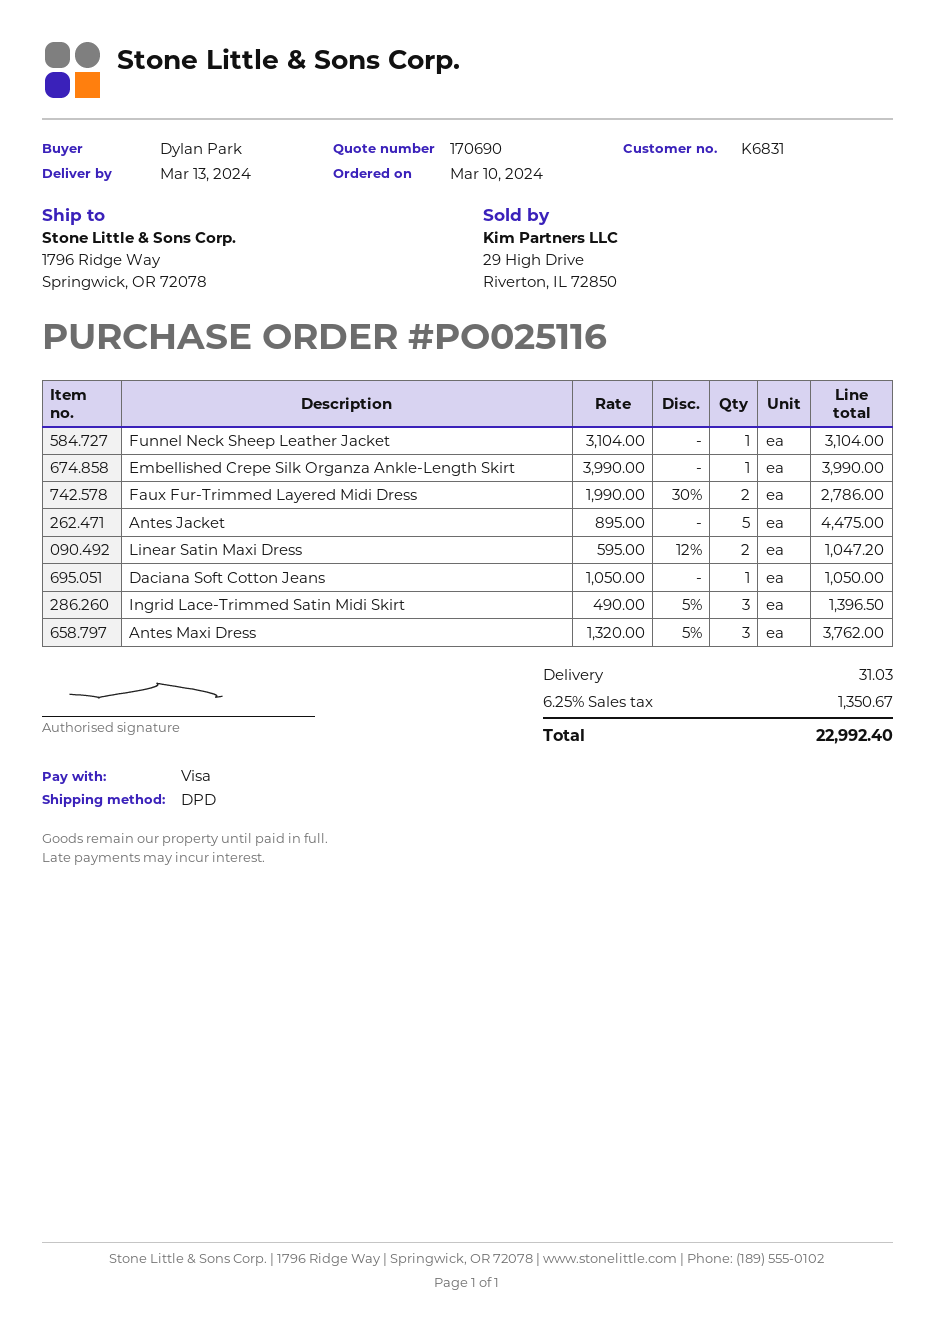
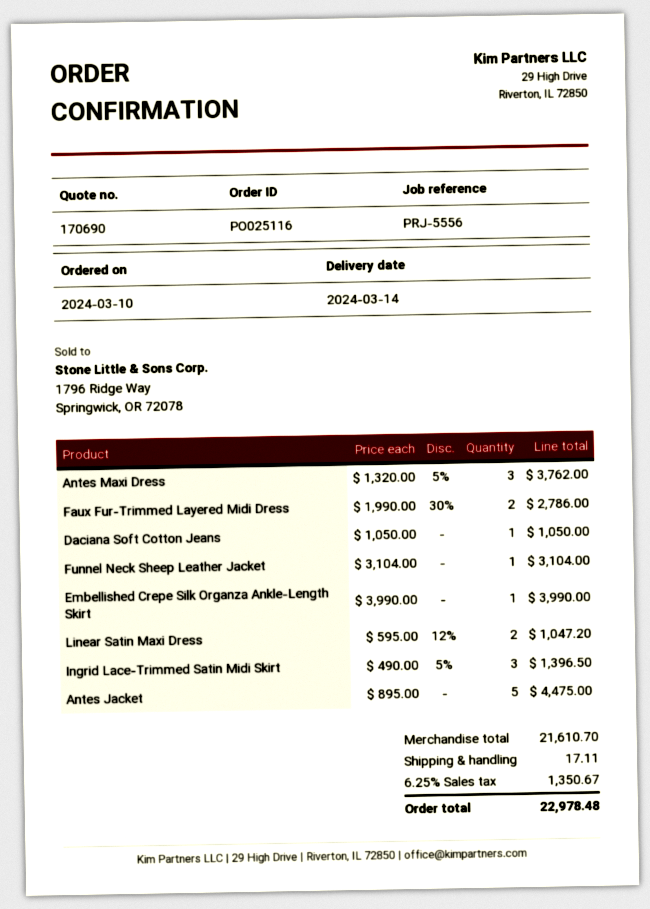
delivery date: 2024-03-13 -> 2024-03-14
shipping: 31.03 -> 17.11
total: 22992.40 -> 22978.48

